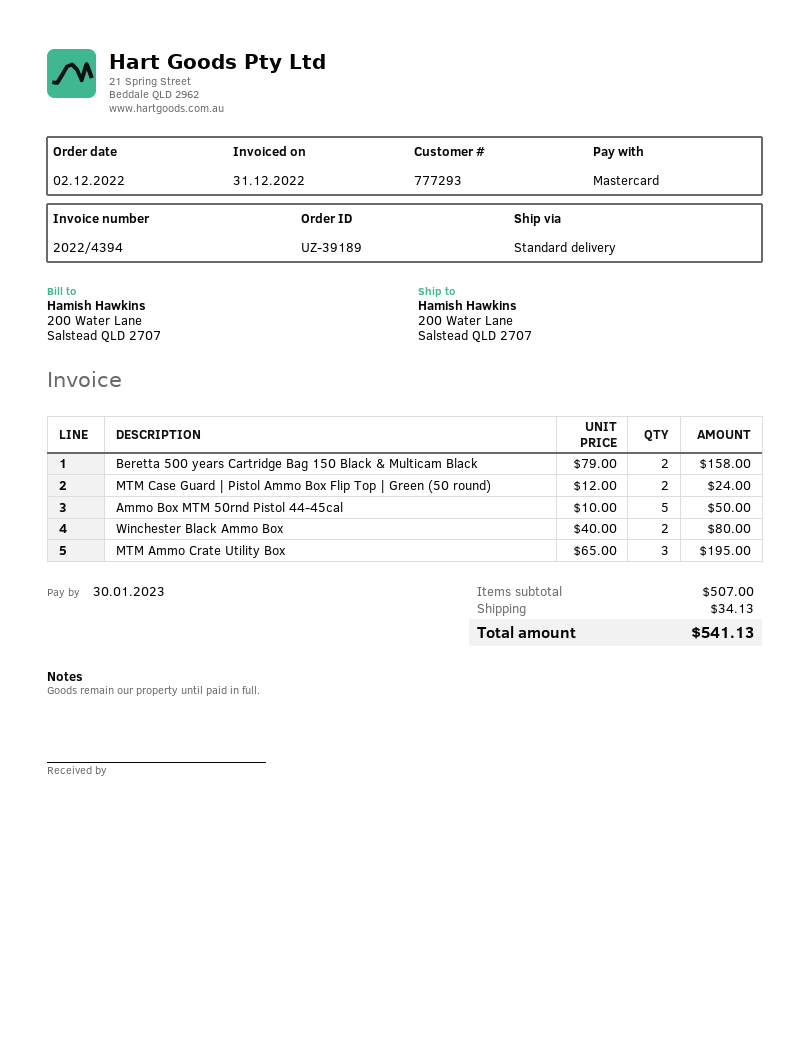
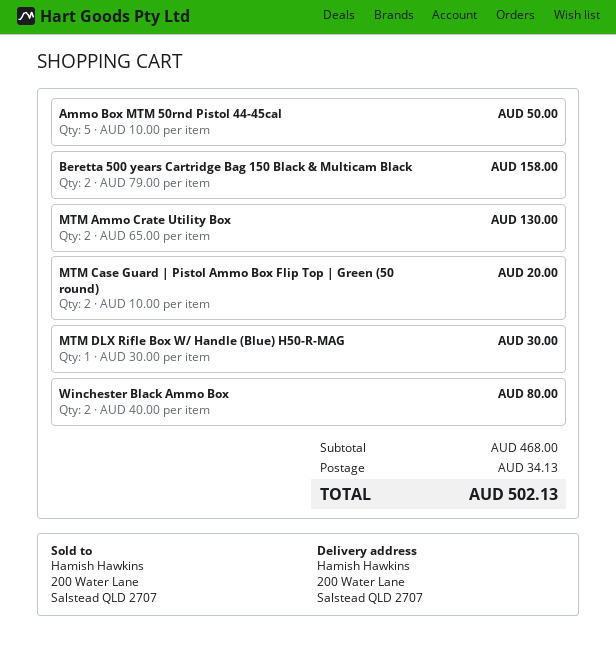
MTM Case Guard | Pistol Ammo Box Flip Top | Green (50 round): 2 x 12.00 = 24.00 -> 2 x 10.00 = 20.00
MTM Ammo Crate Utility Box: 3 x 65.00 = 195.00 -> 2 x 65.00 = 130.00
MTM DLX Rifle Box W/ Handle (Blue) H50-R-MAG: none -> 1 x 30.00 = 30.00
subtotal: 507.00 -> 468.00
total: 541.13 -> 502.13

